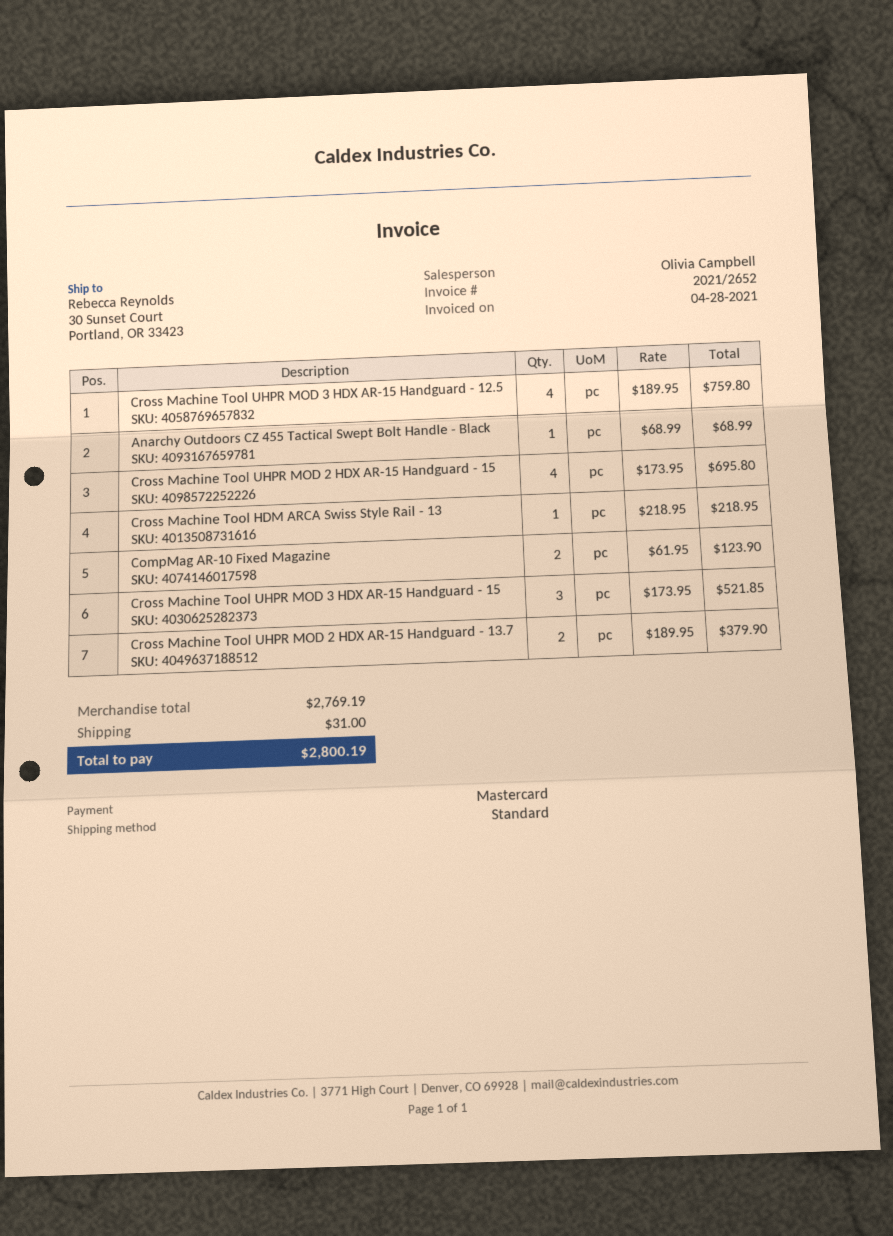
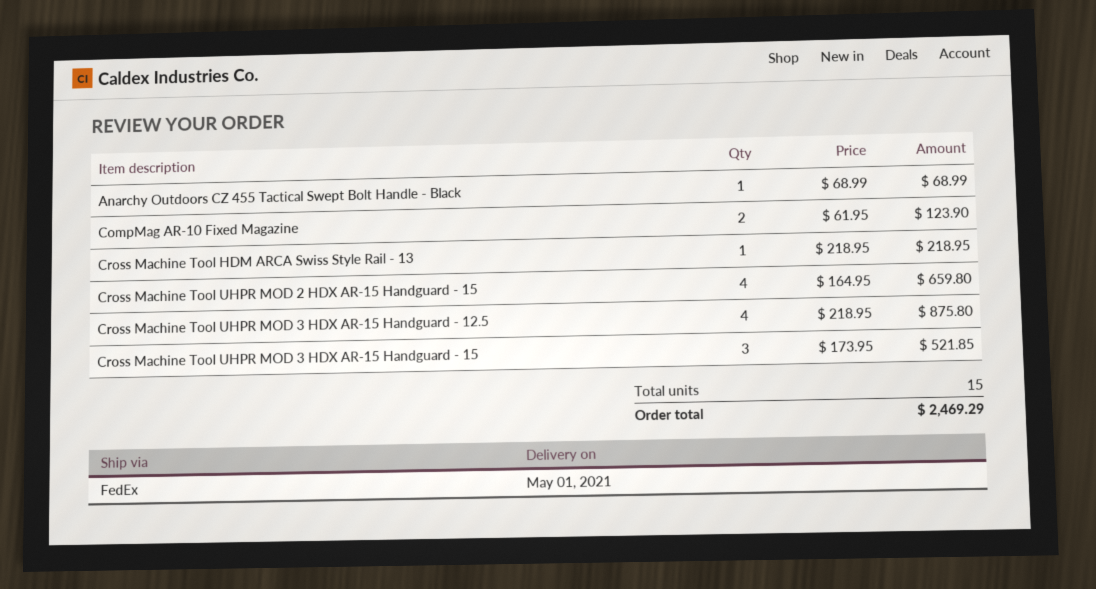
shipping method: standard -> FedEx
Cross Machine Tool UHPR MOD 3 HDX AR-15 Handguard - 12.5: 4 x 189.95 = 759.80 -> 4 x 218.95 = 875.80
Cross Machine Tool UHPR MOD 2 HDX AR-15 Handguard - 15: 4 x 173.95 = 695.80 -> 4 x 164.95 = 659.80
Cross Machine Tool UHPR MOD 2 HDX AR-15 Handguard - 13.7: 2 x 189.95 = 379.90 -> none
shipping: 31.00 -> none
total: 2800.19 -> 2469.29

